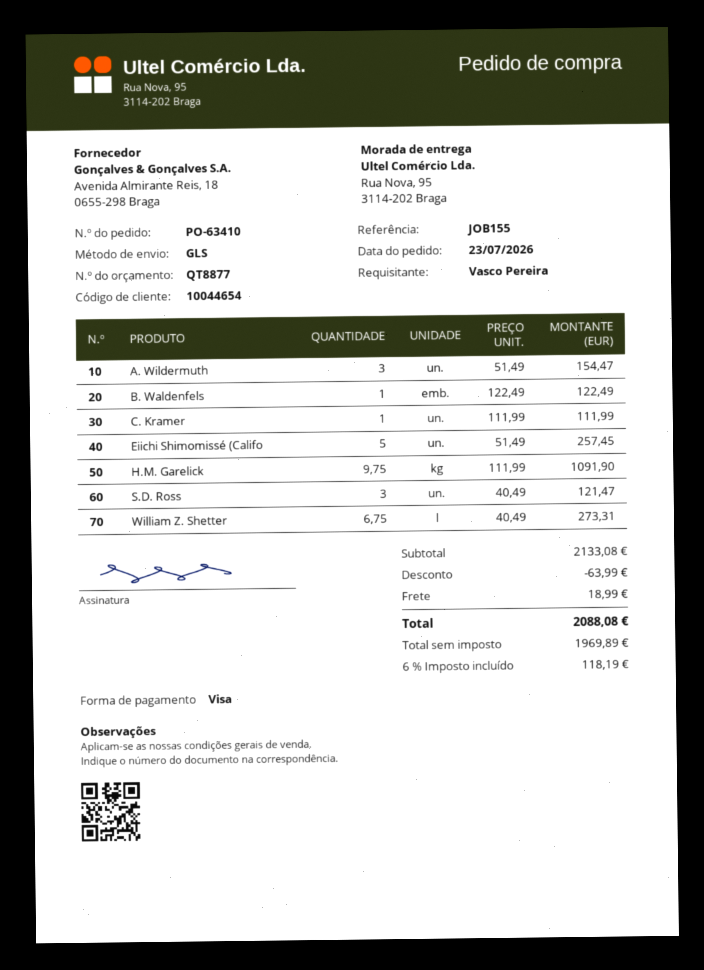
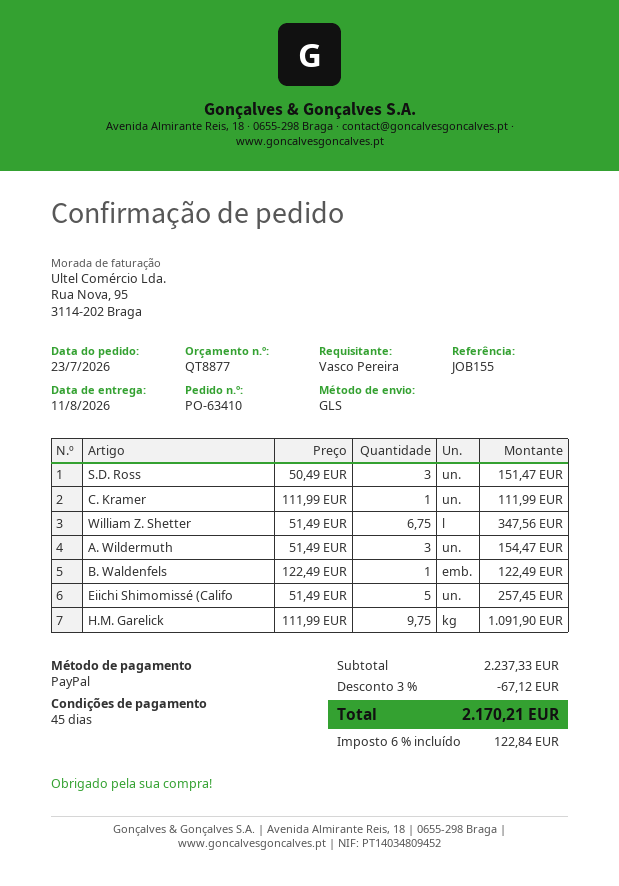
payment method: Visa -> PayPal
S.D. Ross: 3 x 40.49 = 121.47 -> 3 x 50.49 = 151.47
William Z. Shetter: 6.75 x 40.49 = 273.31 -> 6.75 x 51.49 = 347.56
subtotal: 2133.08 -> 2237.33
discount: 63.99 -> 67.12
shipping: 18.99 -> none
tax: 6% = 118.19 -> 6% = 122.84
total: 2088.08 -> 2170.21

